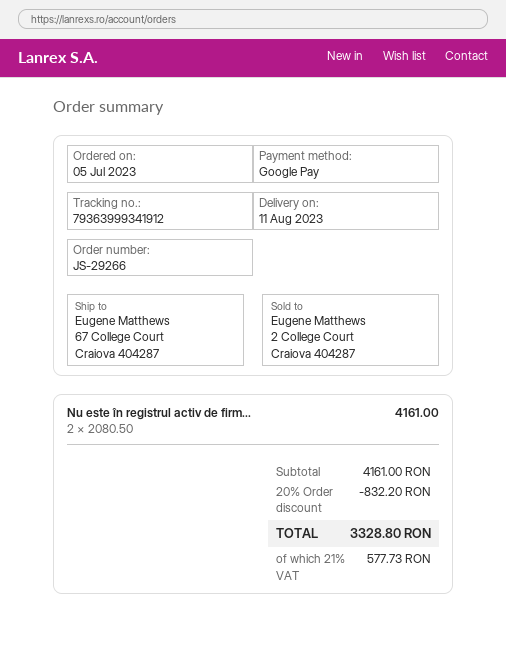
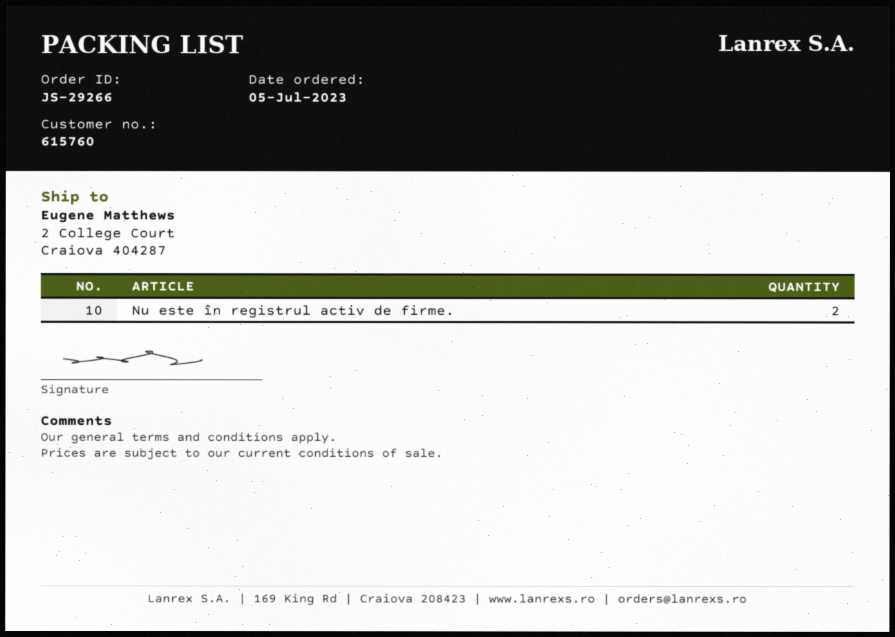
ship to: 67 College Court, Craiova 404287 -> 2 College Court, Craiova 404287

